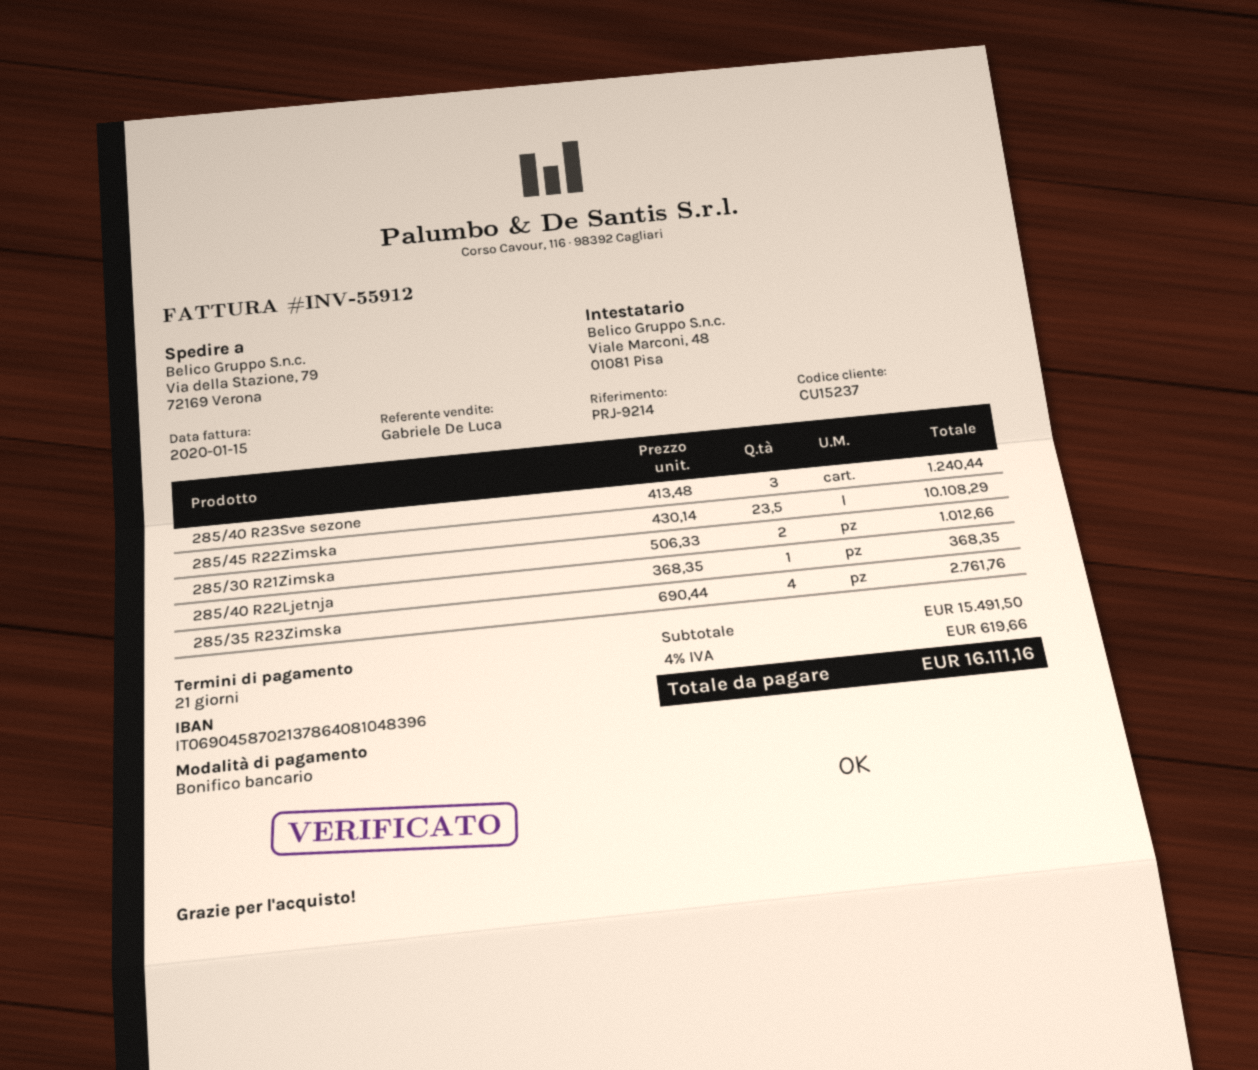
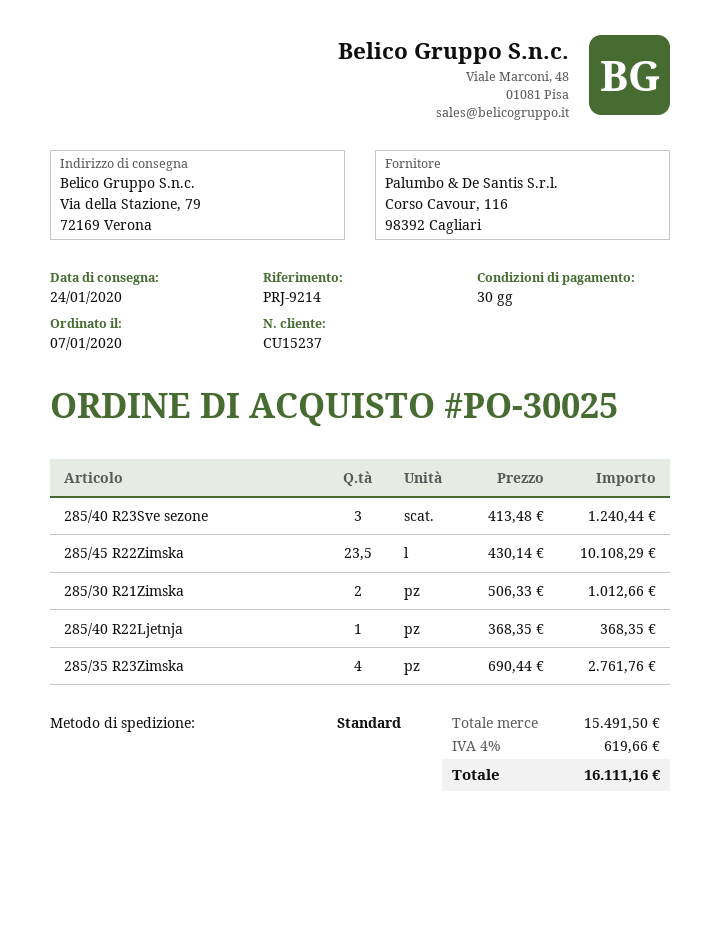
payment terms: 21 days -> 30 days

